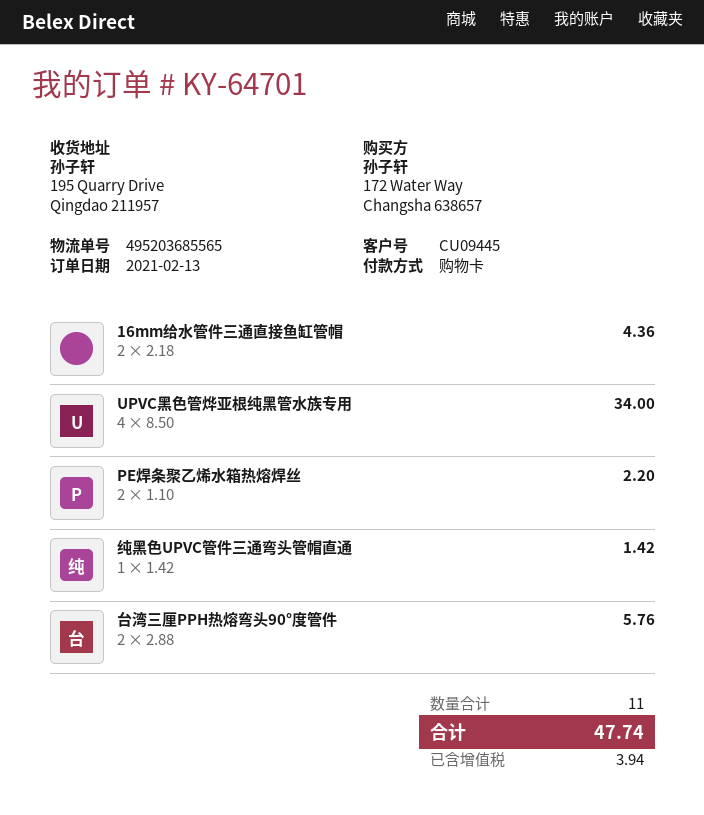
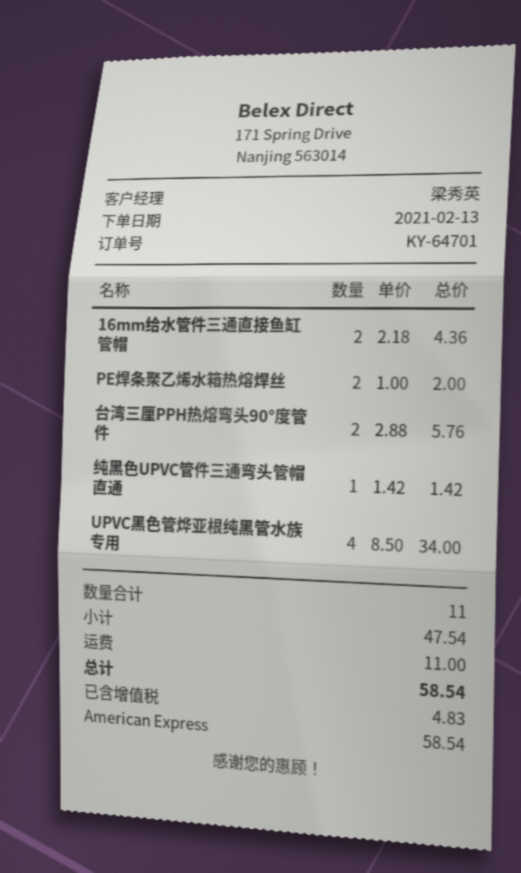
payment method: gift card -> American Express
PE焊条聚乙烯水箱热熔焊丝: 2 x 1.10 = 2.20 -> 2 x 1.00 = 2.00
shipping: none -> 11.00
tax: 3.94 -> 4.83
total: 47.74 -> 58.54

